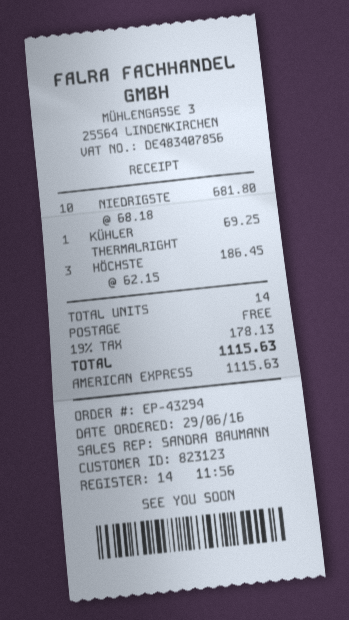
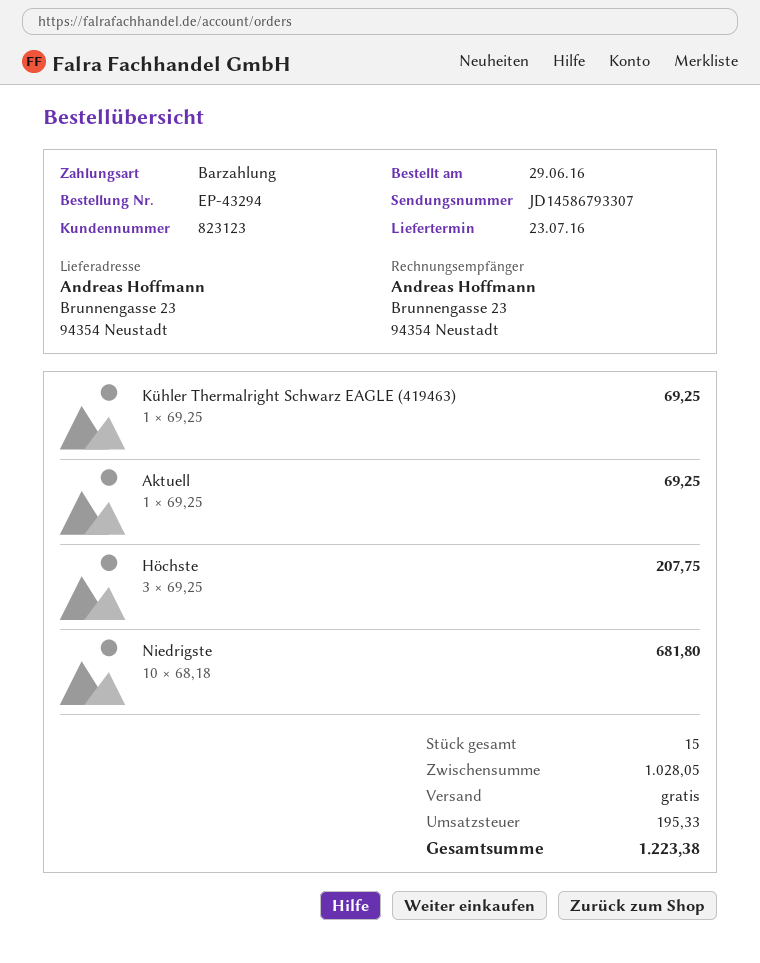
payment method: American Express -> cash
HÖCHSTE: 3 x 62.15 = 186.45 -> 3 x 69.25 = 207.75
Aktuell: none -> 1 x 69.25 = 69.25
total quantity: 14 -> 15
tax: 178.13 -> 195.33
total: 1115.63 -> 1223.38

